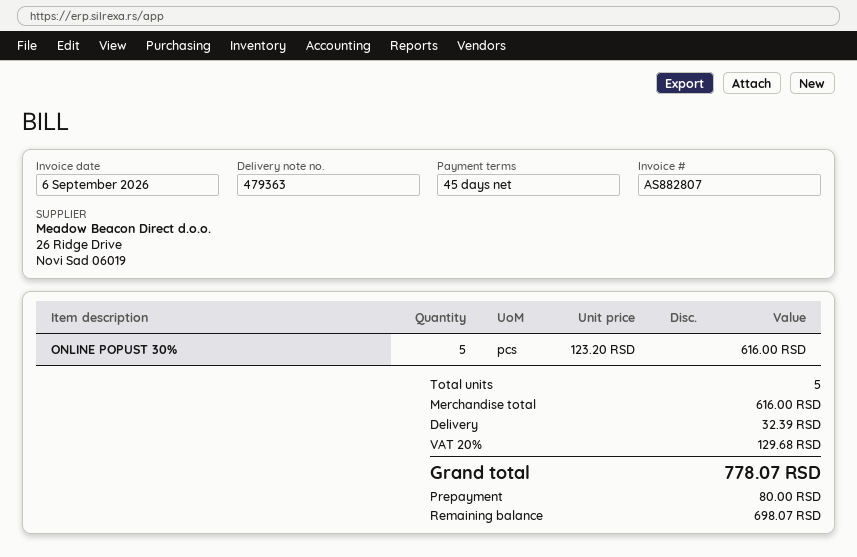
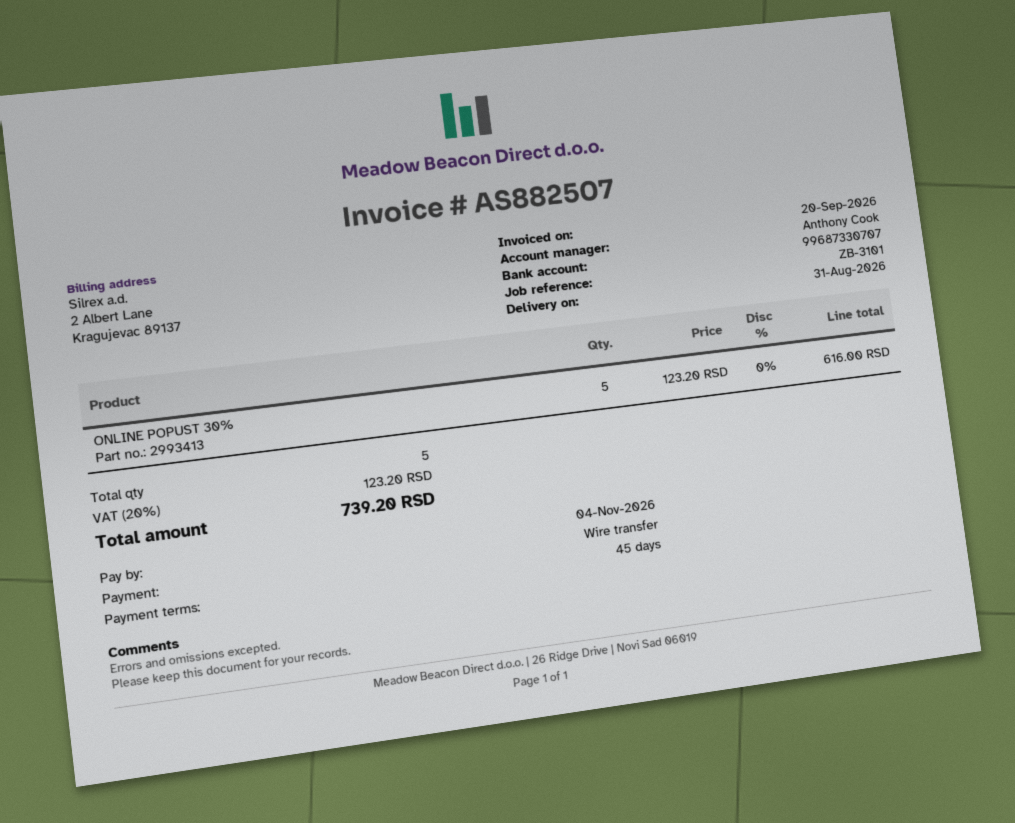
invoice number: AS882807 -> AS882507
invoice date: 2026-09-06 -> 2026-09-20
shipping: 32.39 -> none
tax: 20% = 129.68 -> 20% = 123.20
total: 778.07 -> 739.20

